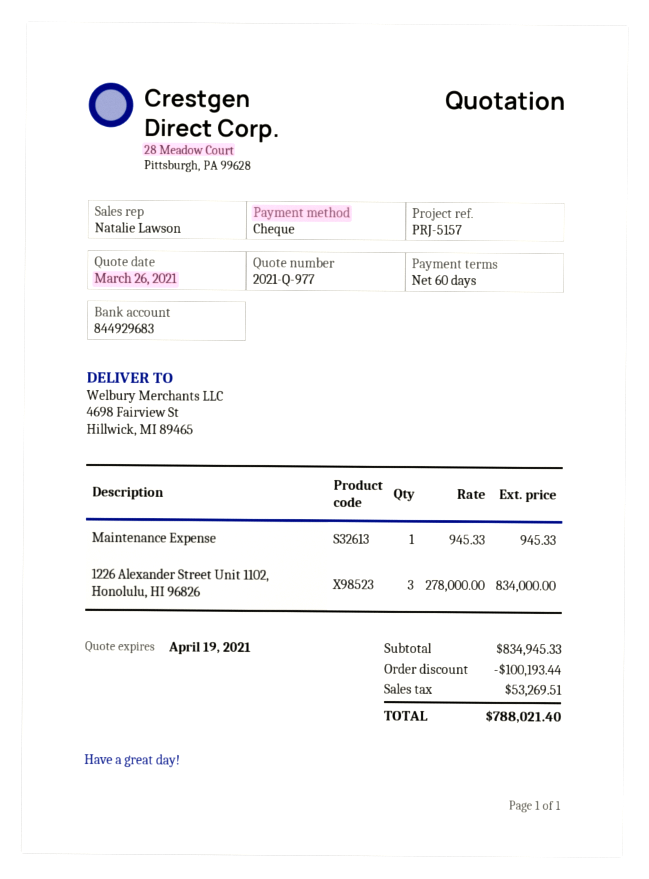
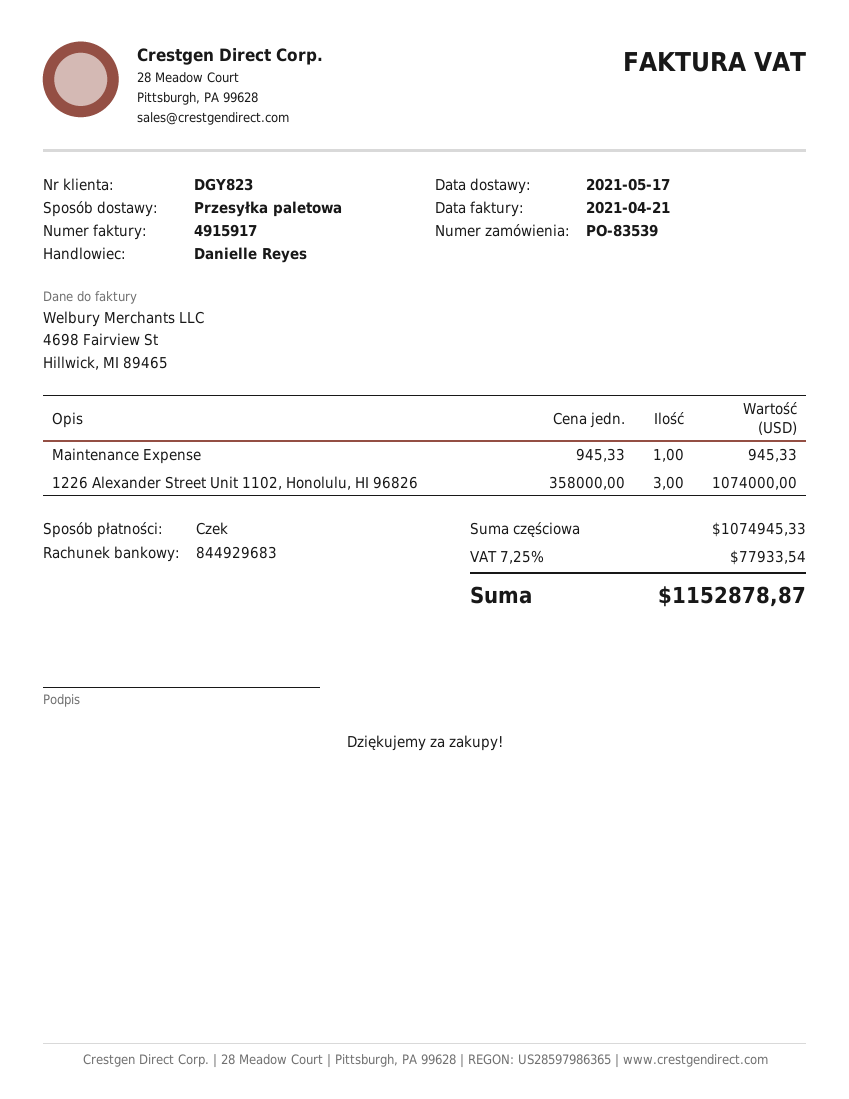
sales rep: Natalie Lawson -> Danielle Reyes
1226 Alexander Street Unit 1102, Honolulu, HI 96826: 3 x 278000.00 = 834000.00 -> 3 x 358000.00 = 1074000.00
subtotal: 834945.33 -> 1074945.33
discount: 100193.44 -> none
tax: 53269.51 -> 77933.54
total: 788021.40 -> 1152878.87

